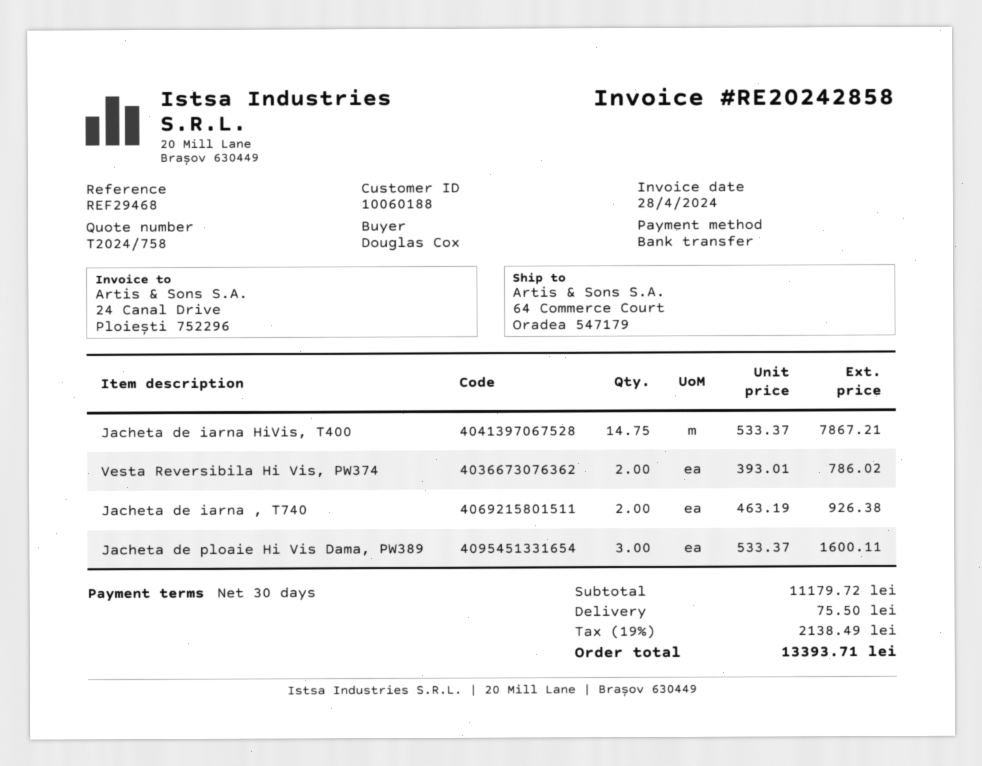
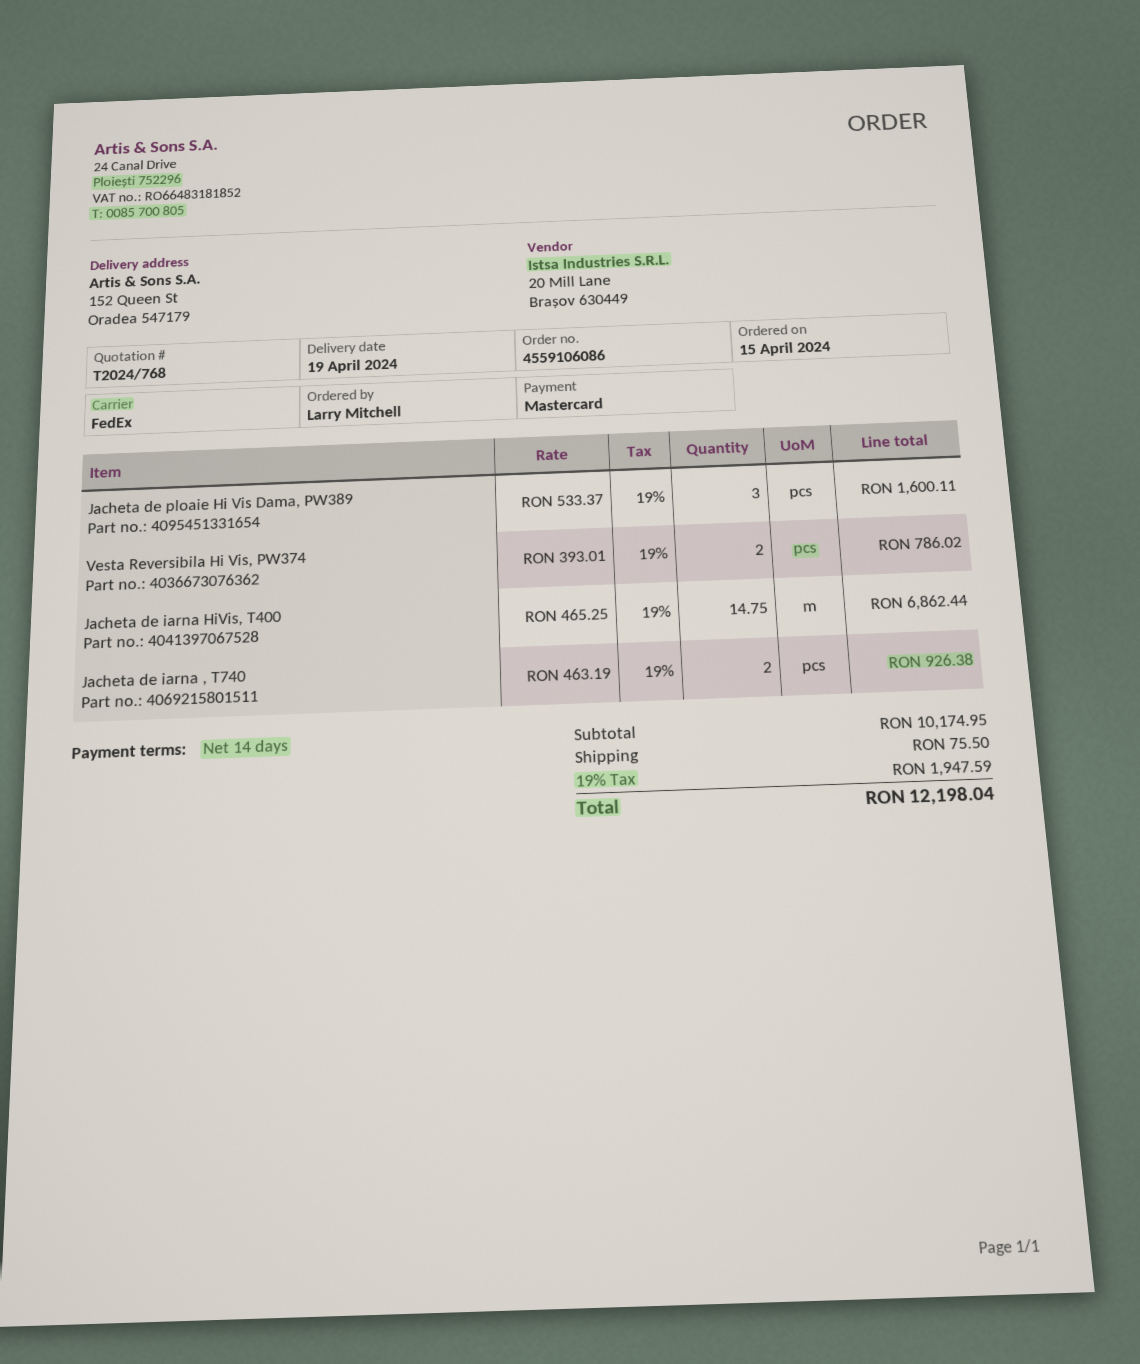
quote number: T2024/758 -> T2024/768
payment terms: 30 days -> 14 days
ordered by: Douglas Cox -> Larry Mitchell
payment method: bank transfer -> Mastercard
ship to: 64 Commerce Court, Oradea 547179 -> 152 Queen St, Oradea 547179
Jacheta de iarna HiVis, T400: 14.75 x 533.37 = 7867.21 -> 14.75 x 465.25 = 6862.44
subtotal: 11179.72 -> 10174.95
tax: 19% = 2138.49 -> 19% = 1947.59
total: 13393.71 -> 12198.04

